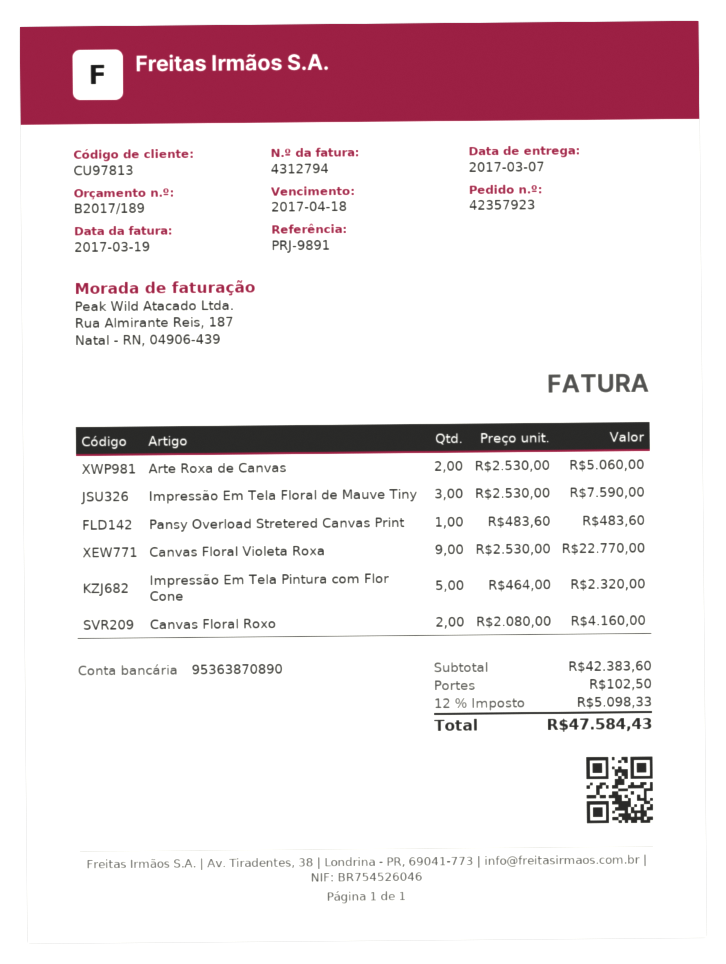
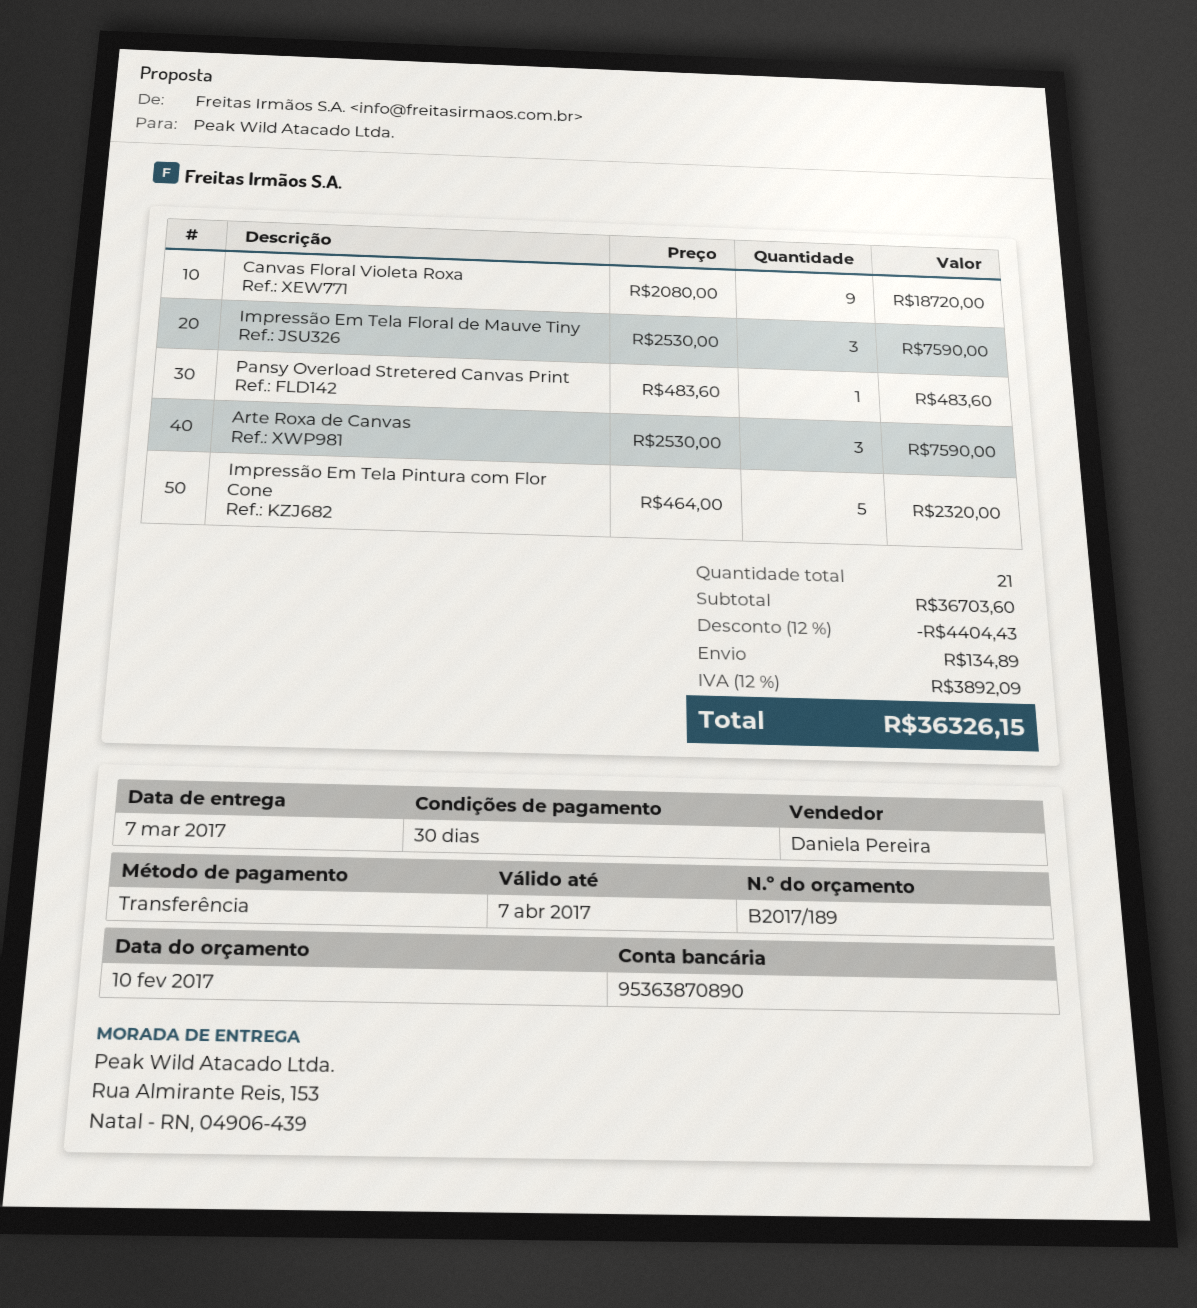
Arte Roxa de Canvas: 2 x 2530.00 = 5060.00 -> 3 x 2530.00 = 7590.00
Canvas Floral Violeta Roxa: 9 x 2530.00 = 22770.00 -> 9 x 2080.00 = 18720.00
Canvas Floral Roxo: 2 x 2080.00 = 4160.00 -> none
subtotal: 42383.60 -> 36703.60
discount: none -> 12% = 4404.43
shipping: 102.50 -> 134.89
tax: 12% = 5098.33 -> 12% = 3892.09
total: 47584.43 -> 36326.15

